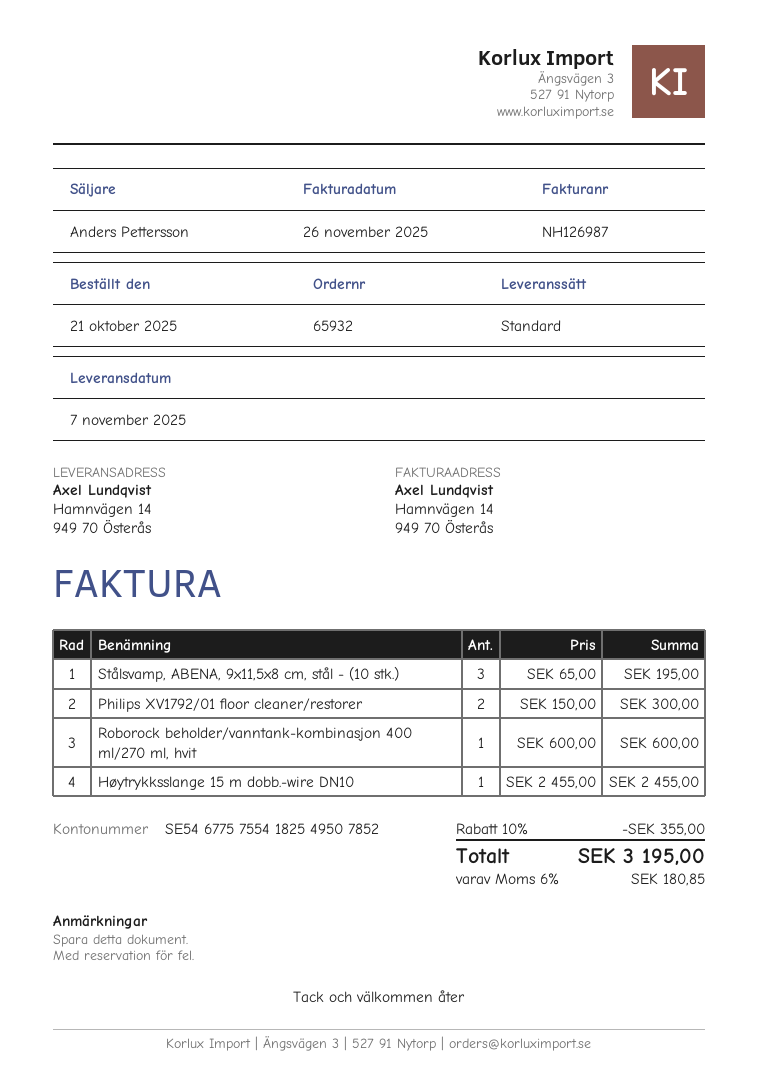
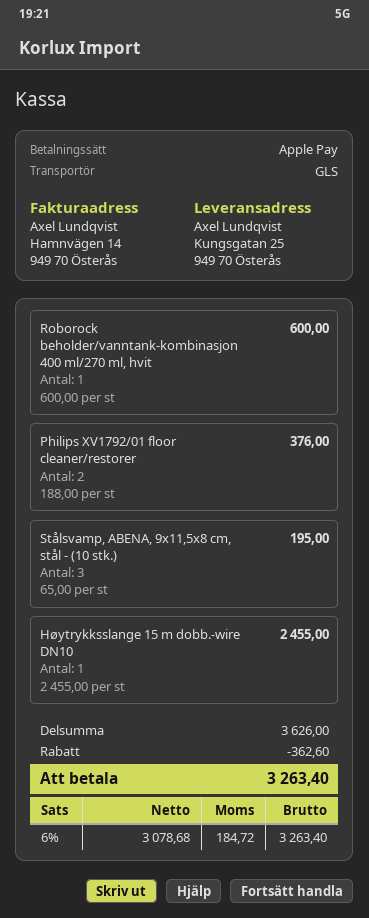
shipping method: standard -> GLS
ship to: Hamnvägen 14, 949 70 Österås -> Kungsgatan 25, 949 70 Österås
Philips XV1792/01 floor cleaner/restorer: 2 x 150.00 = 300.00 -> 2 x 188.00 = 376.00
discount: 355.00 -> 362.60
tax: 6% = 180.85 -> 6% = 184.72
total: 3195.00 -> 3263.40

